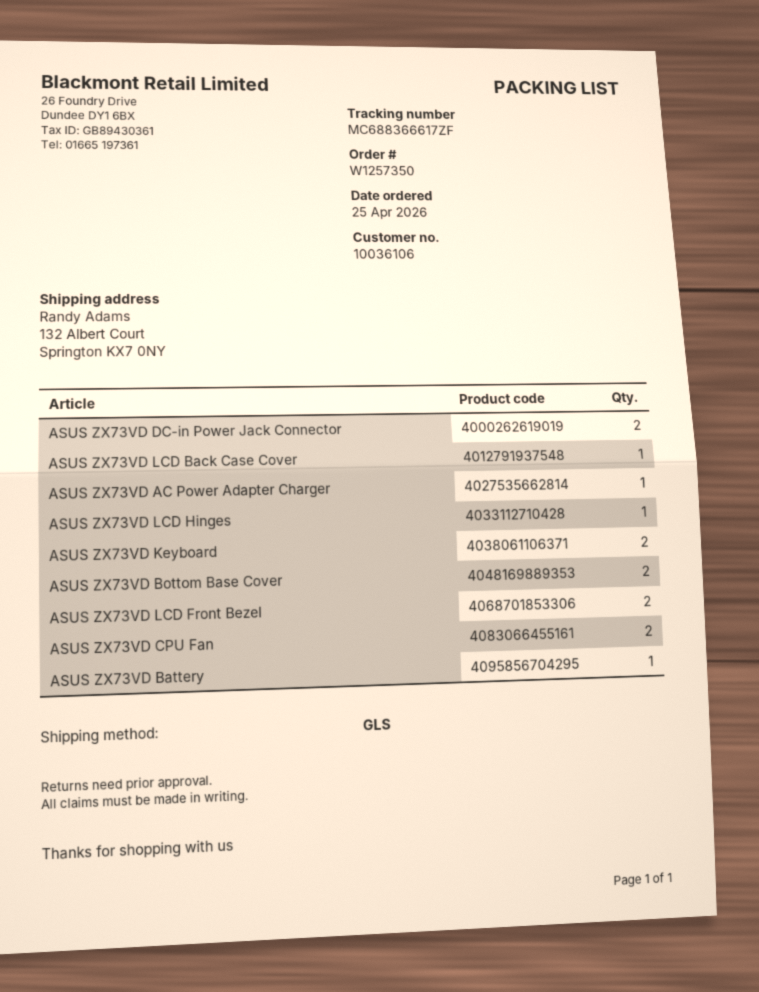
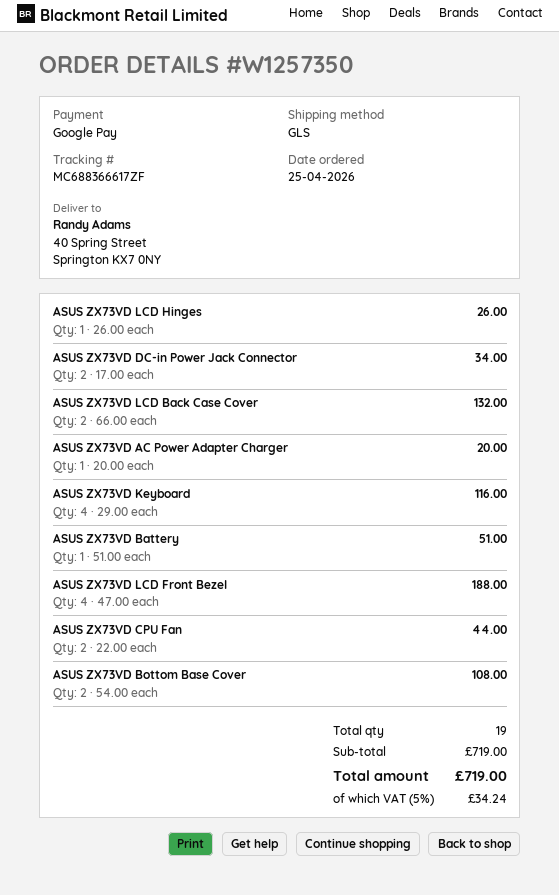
ship to: 132 Albert Court, Springton KX7 0NY -> 40 Spring Street, Springton KX7 0NY
ASUS ZX73VD LCD Back Case Cover: 1 -> 2
ASUS ZX73VD Keyboard: 2 -> 4
ASUS ZX73VD LCD Front Bezel: 2 -> 4

